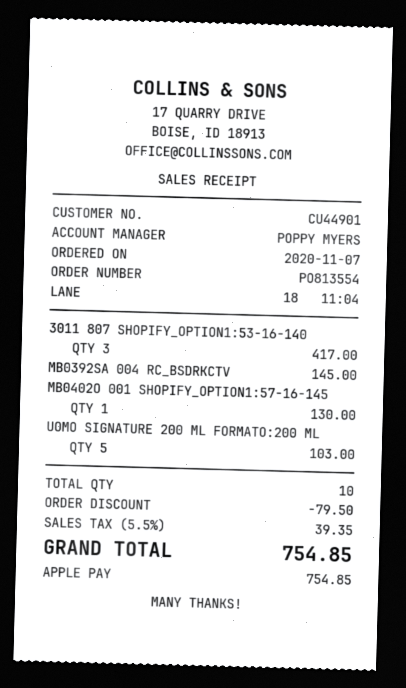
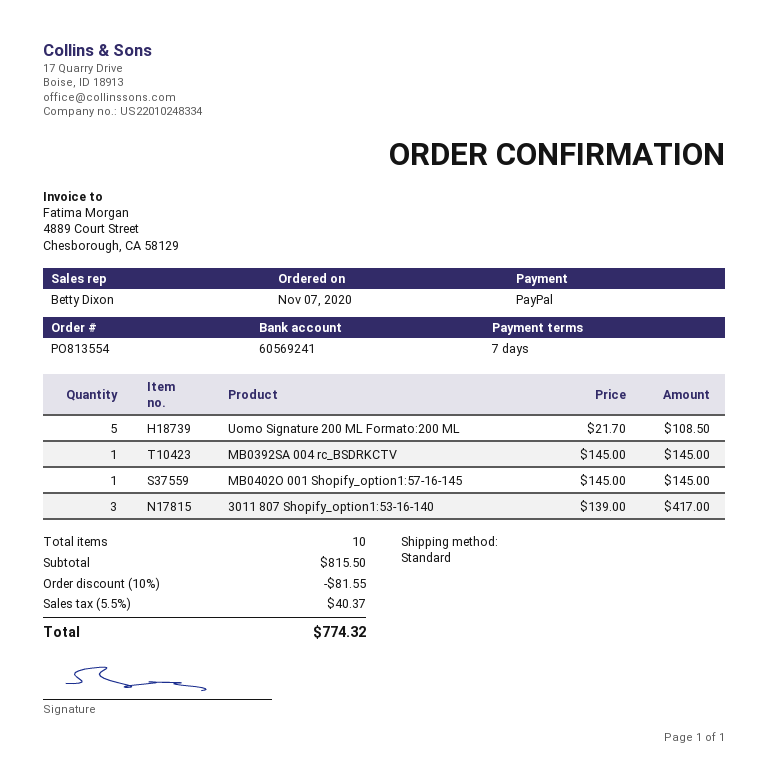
sales rep: POPPY MYERS -> Betty Dixon
payment method: Apple Pay -> PayPal
MB0402O 001 SHOPIFY_OPTION1:57-16-145: 1 for 130.00 -> 1 for 145.00
UOMO SIGNATURE 200 ML FORMATO:200 ML: 5 for 103.00 -> 5 for 108.50
discount: 79.50 -> 81.55
tax: 5.5% = 39.35 -> 5.5% = 40.37
total: 754.85 -> 774.32

